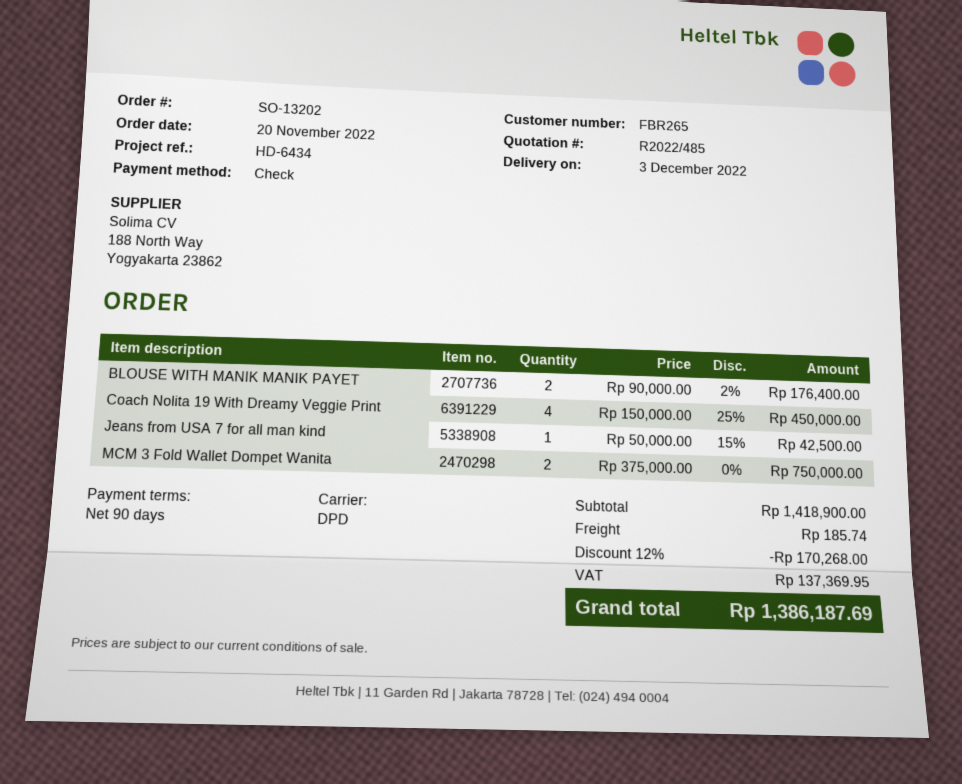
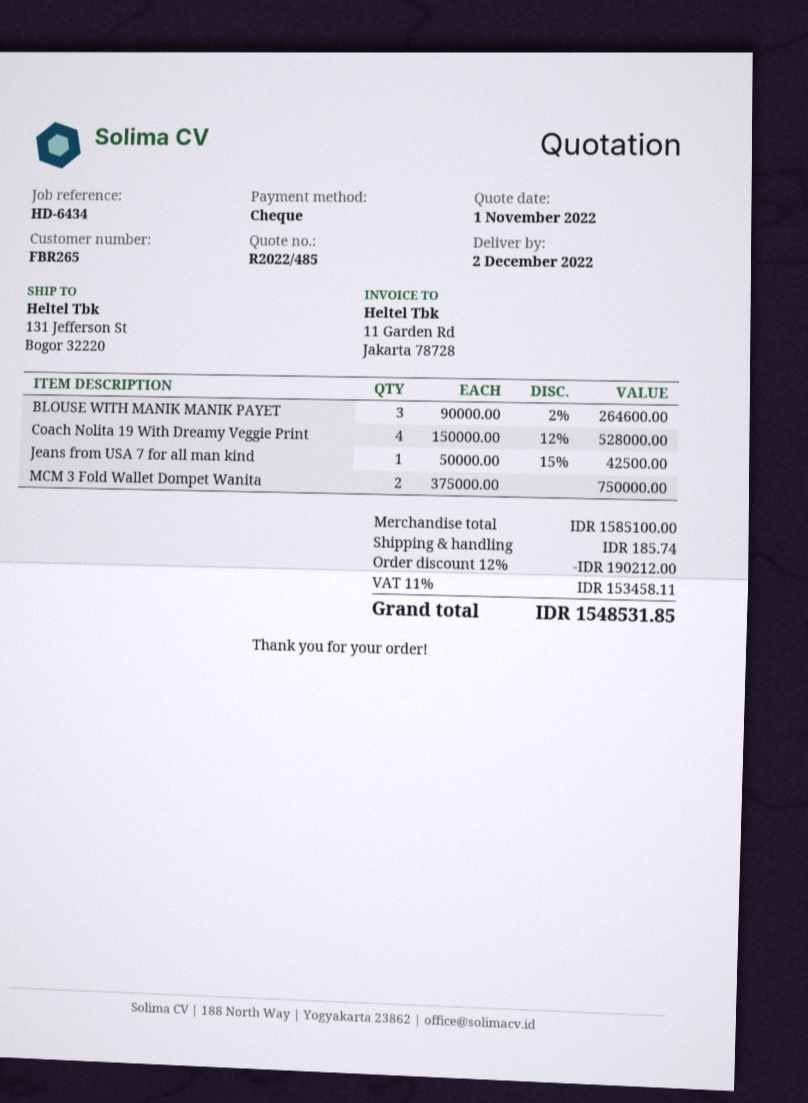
delivery date: 2022-12-03 -> 2022-12-02
BLOUSE WITH MANIK MANIK PAYET: 2 x 90000.00 - 2% = 176400.00 -> 3 x 90000.00 - 2% = 264600.00
Coach Nolita 19 With Dreamy Veggie Print: 4 x 150000.00 - 25% = 450000.00 -> 4 x 150000.00 - 12% = 528000.00
subtotal: 1418900.00 -> 1585100.00
discount: 12% = 170268.00 -> 12% = 190212.00
tax: 137369.95 -> 153458.11
total: 1386187.69 -> 1548531.85

